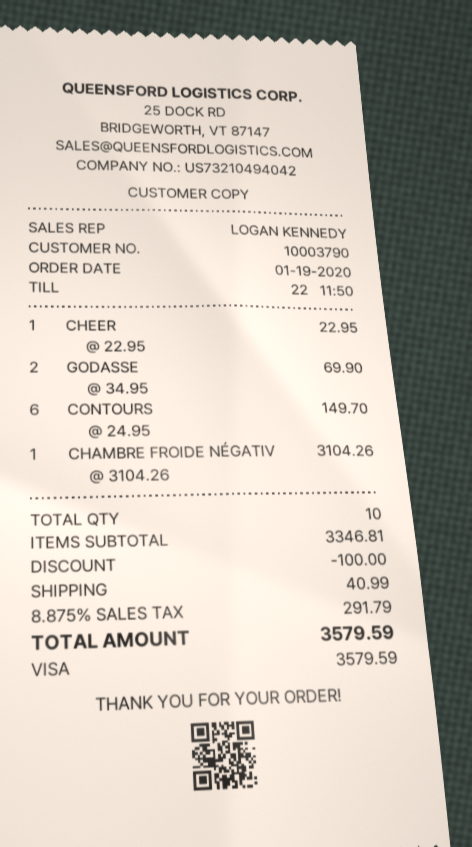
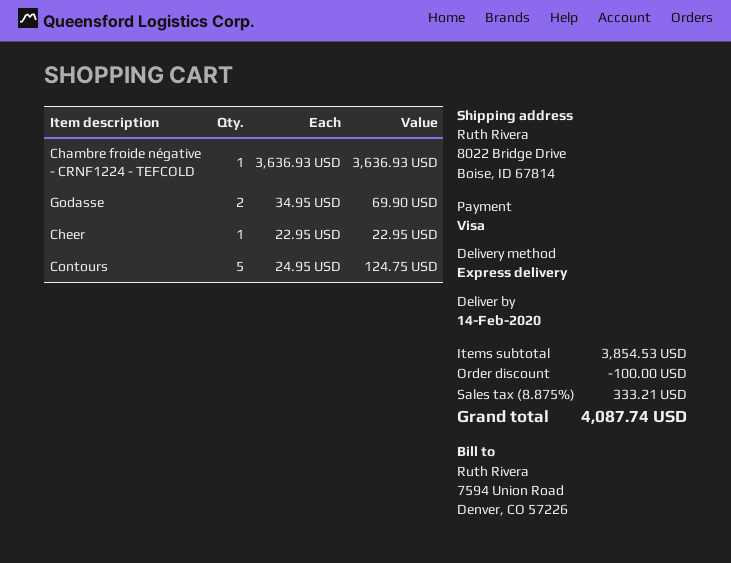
CONTOURS: 6 x 24.95 = 149.70 -> 5 x 24.95 = 124.75
CHAMBRE FROIDE NÉGATIV: 1 x 3104.26 = 3104.26 -> 1 x 3636.93 = 3636.93
subtotal: 3346.81 -> 3854.53
shipping: 40.99 -> none
tax: 8.875% = 291.79 -> 8.875% = 333.21
total: 3579.59 -> 4087.74

